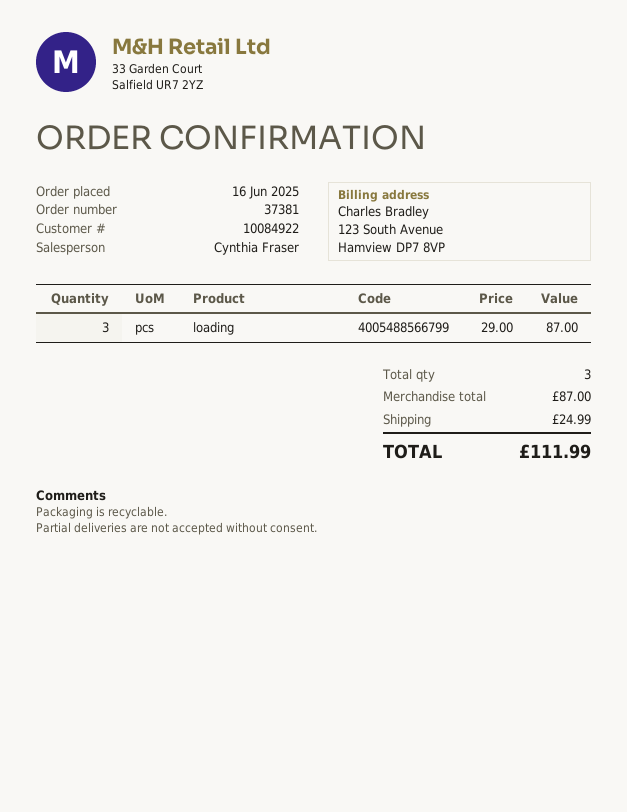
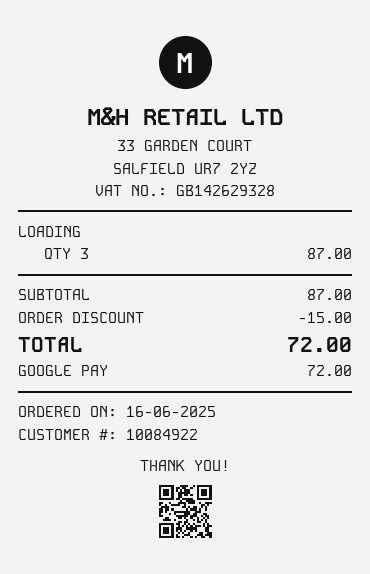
discount: none -> 15.00
shipping: 24.99 -> none
total: 111.99 -> 72.00

